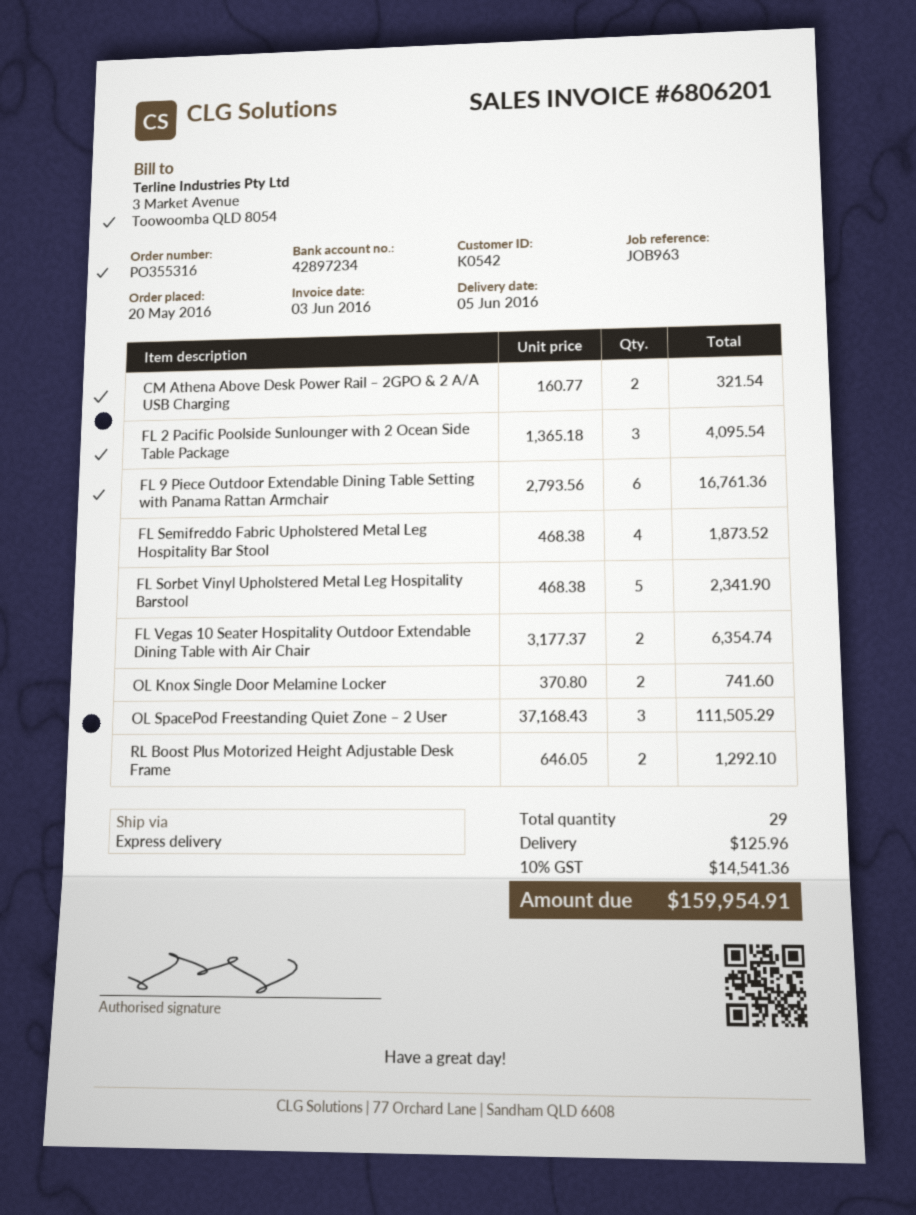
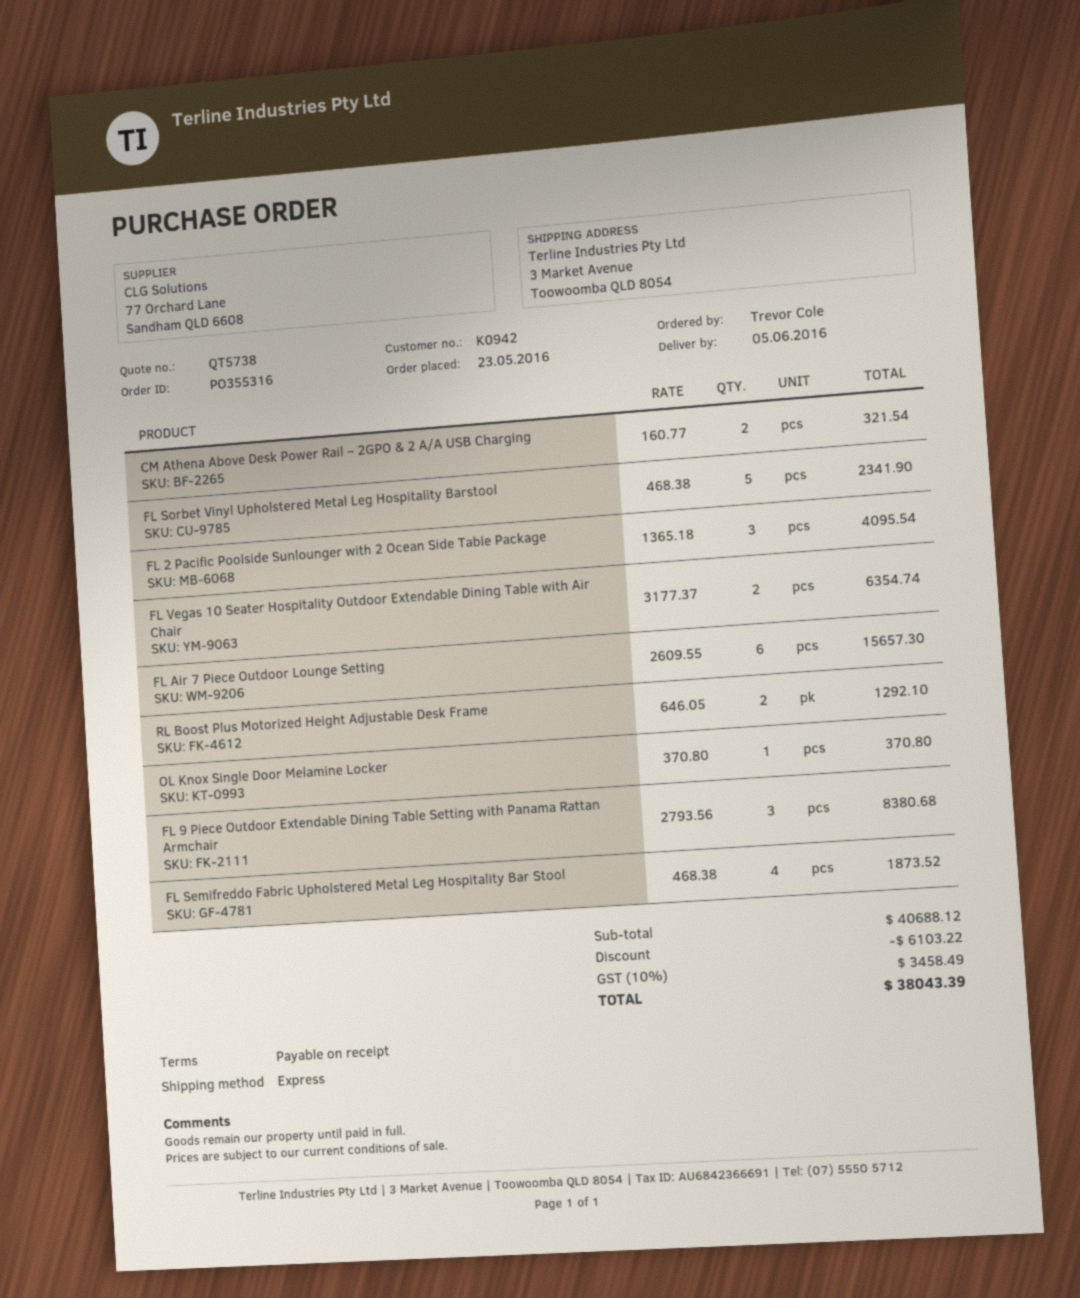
order date: 2016-05-20 -> 2016-05-23
customer number: K0542 -> K0942
FL 9 Piece Outdoor Extendable Dining Table Setting with Panama Rattan Armchair: 6 x 2793.56 = 16761.36 -> 3 x 2793.56 = 8380.68
OL Knox Single Door Melamine Locker: 2 x 370.80 = 741.60 -> 1 x 370.80 = 370.80
OL SpacePod Freestanding Quiet Zone – 2 User: 3 x 37168.43 = 111505.29 -> none
FL Air 7 Piece Outdoor Lounge Setting: none -> 6 x 2609.55 = 15657.30
discount: none -> 6103.22
shipping: 125.96 -> none
tax: 10% = 14541.36 -> 10% = 3458.49
total: 159954.91 -> 38043.39

